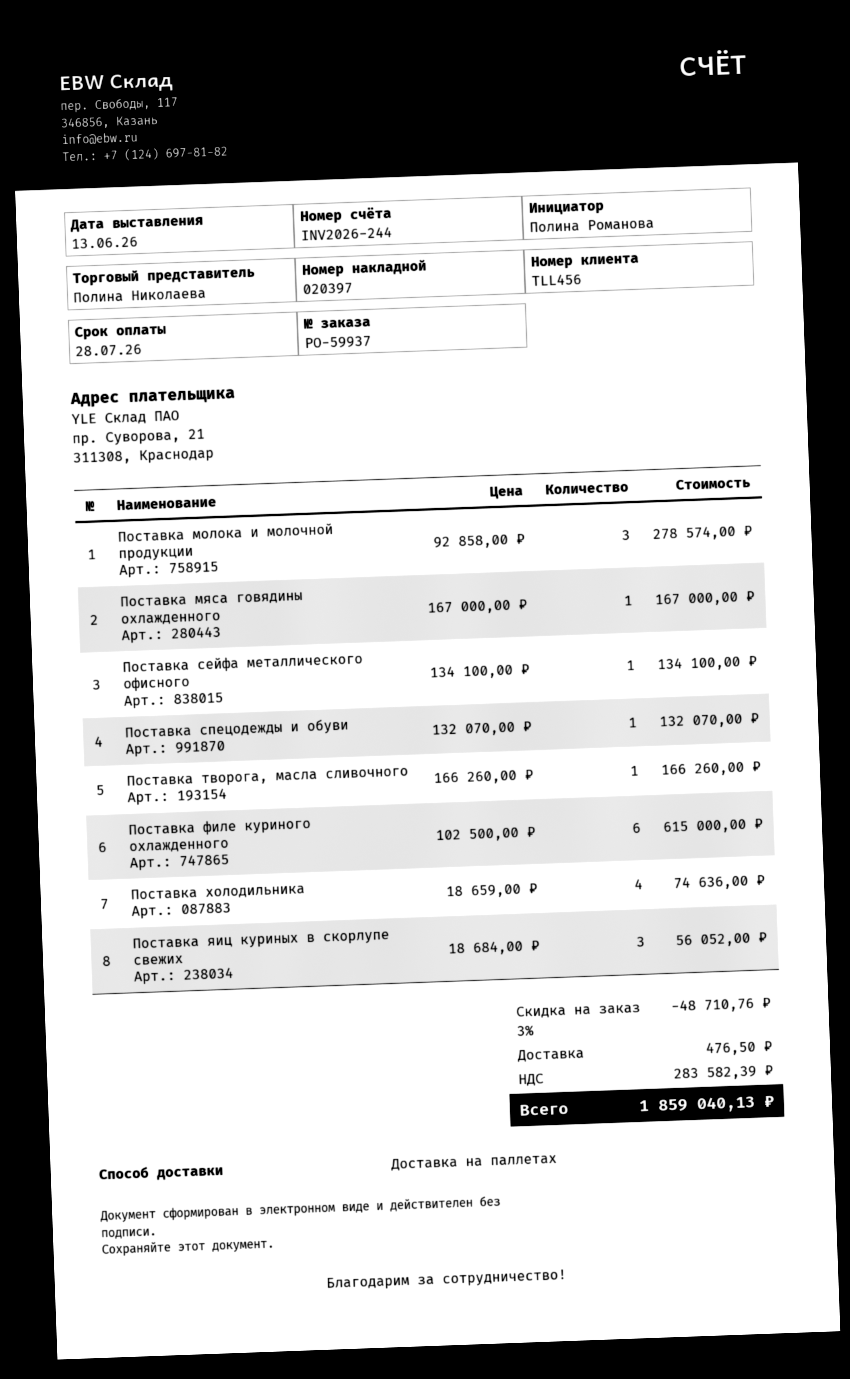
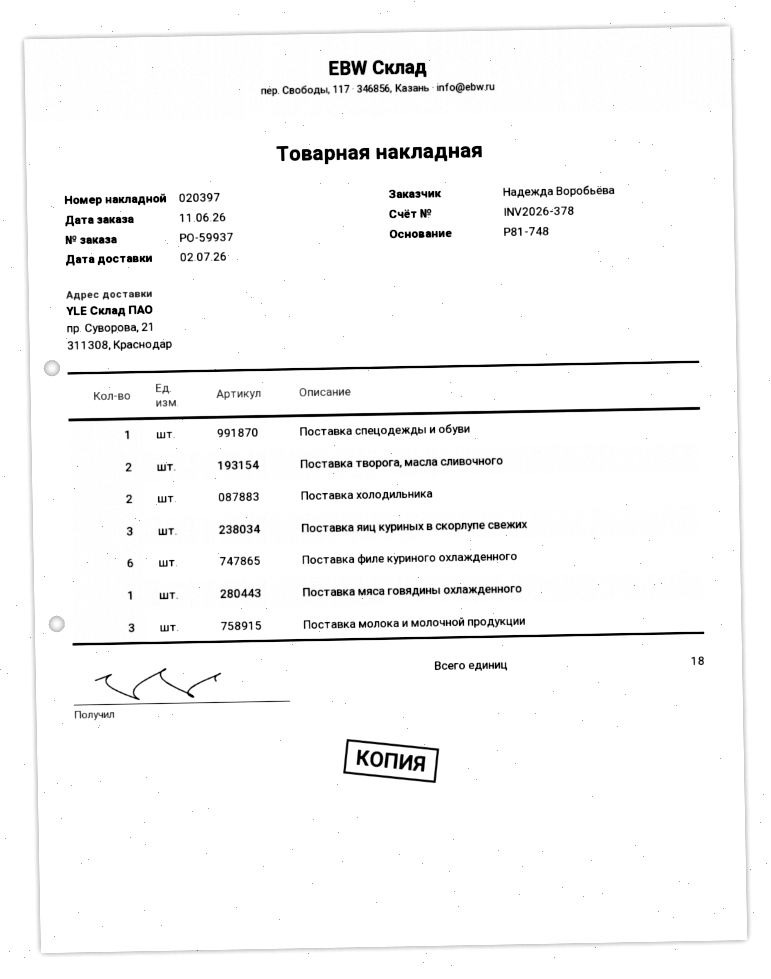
invoice number: INV2026-244 -> INV2026-378
ordered by: Полина Романова -> Надежда Воробьёва
Поставка сейфа металлического офисного: 1 -> none
Поставка творога, масла сливочного: 1 -> 2
Поставка холодильника: 4 -> 2

